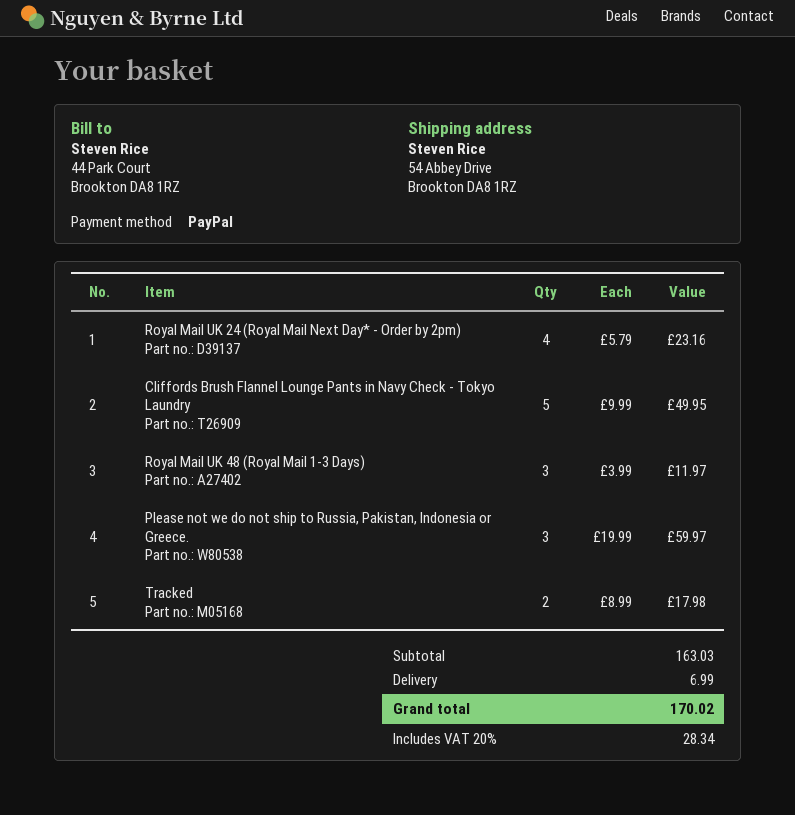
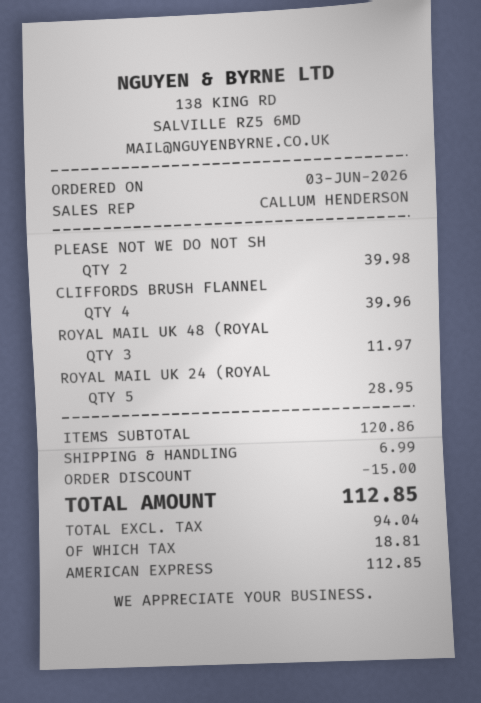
payment method: PayPal -> American Express
Royal Mail UK 24 (Royal Mail Next Day* - Order by 2pm): 4 for 23.16 -> 5 for 28.95
Cliffords Brush Flannel Lounge Pants in Navy Check - Tokyo Laundry: 5 for 49.95 -> 4 for 39.96
Please not we do not ship to Russia, Pakistan, Indonesia or Greece.: 3 for 59.97 -> 2 for 39.98
Tracked: 2 for 17.98 -> none
subtotal: 163.03 -> 120.86
discount: none -> 15.00
tax: 28.34 -> 18.81
total: 170.02 -> 112.85

